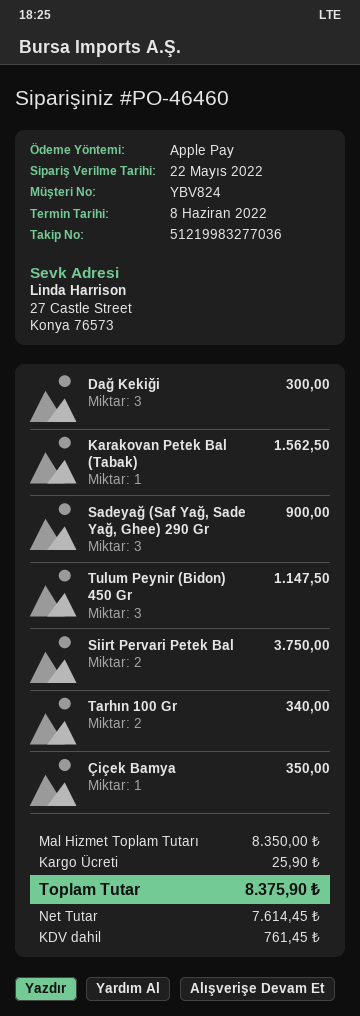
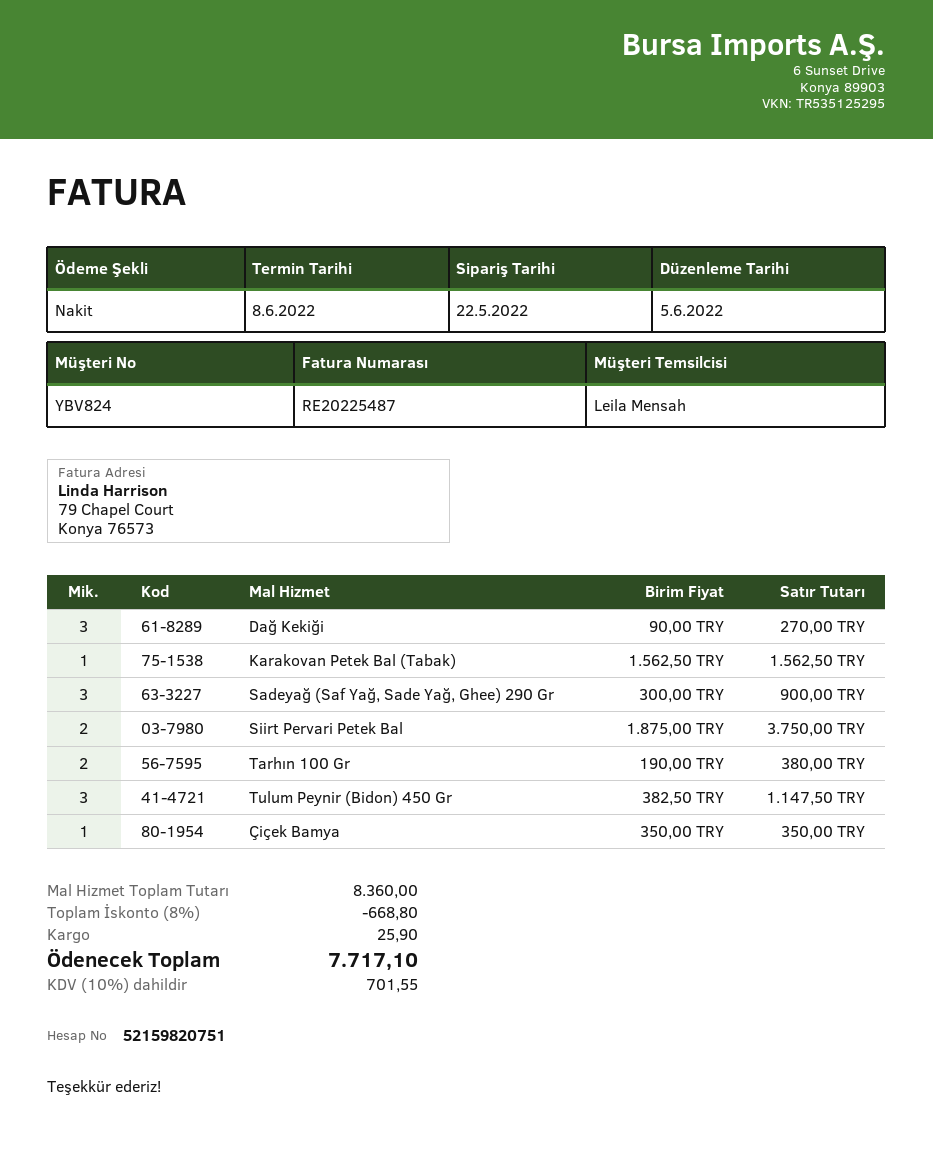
payment method: Apple Pay -> cash
Dağ Kekiği: 3 for 300.00 -> 3 for 270.00
Tarhın 100 Gr: 2 for 340.00 -> 2 for 380.00
subtotal: 8350.00 -> 8360.00
discount: none -> 8% = 668.80
tax: 761.45 -> 701.55
total: 8375.90 -> 7717.10

